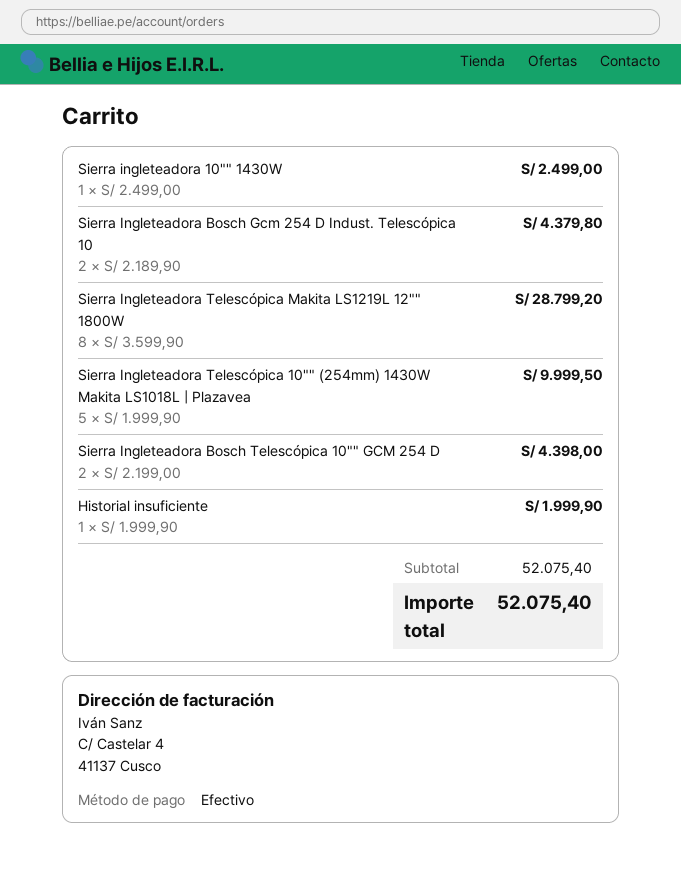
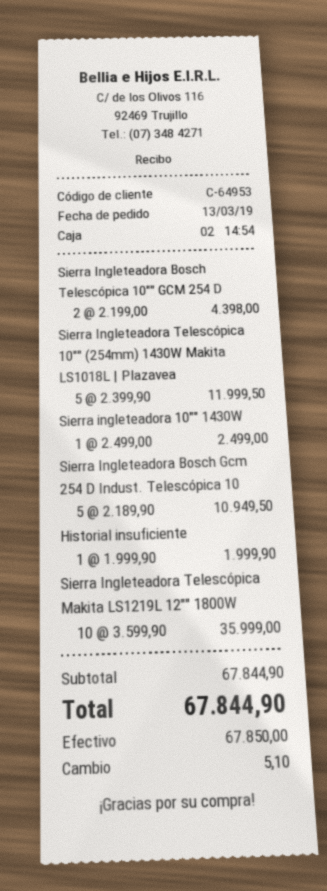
Sierra Ingleteadora Bosch Gcm 254 D Indust. Telescópica 10: 2 x 2189.90 = 4379.80 -> 5 x 2189.90 = 10949.50
Sierra Ingleteadora Telescópica Makita LS1219L 12"" 1800W: 8 x 3599.90 = 28799.20 -> 10 x 3599.90 = 35999.00
Sierra Ingleteadora Telescópica 10"" (254mm) 1430W Makita LS1018L | Plazavea: 5 x 1999.90 = 9999.50 -> 5 x 2399.90 = 11999.50
subtotal: 52075.40 -> 67844.90
total: 52075.40 -> 67844.90

